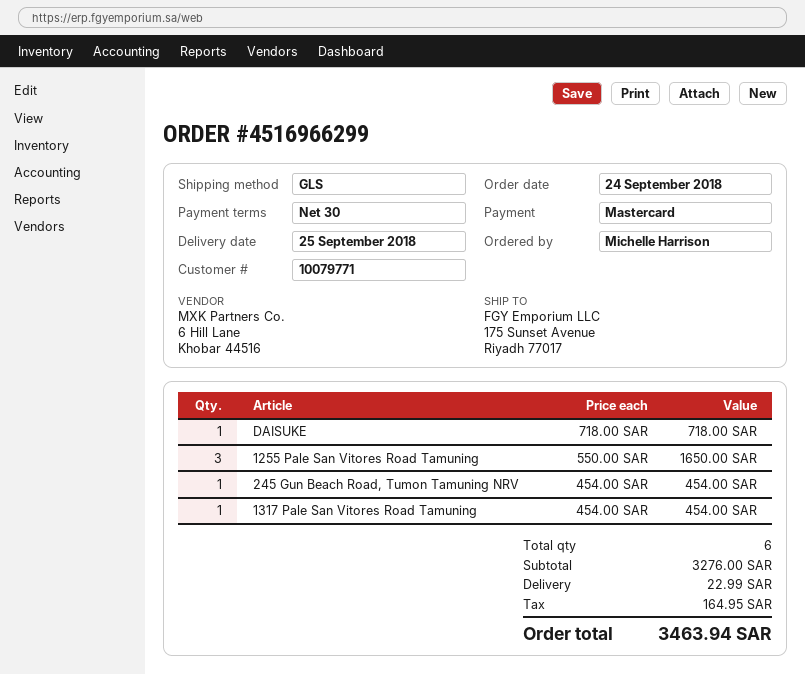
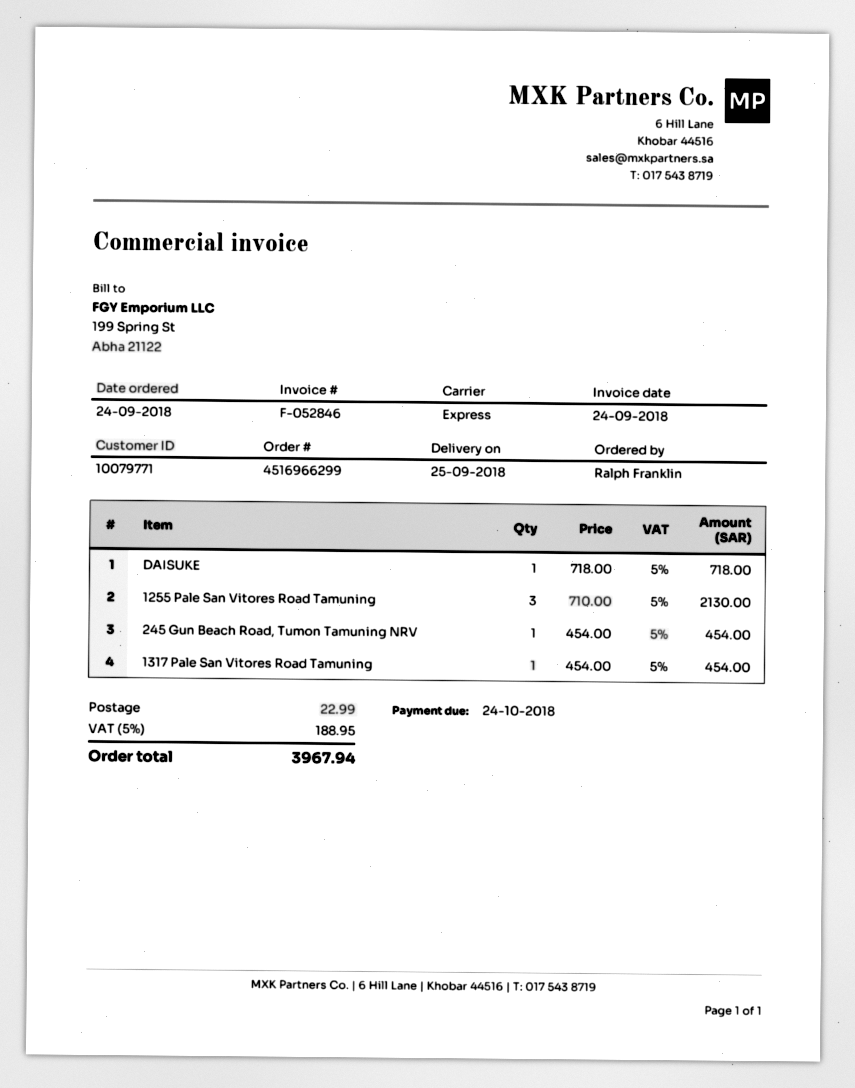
ordered by: Michelle Harrison -> Ralph Franklin
shipping method: GLS -> express
1255 Pale San Vitores Road Tamuning: 3 x 550.00 = 1650.00 -> 3 x 710.00 = 2130.00
tax: 164.95 -> 188.95
total: 3463.94 -> 3967.94

